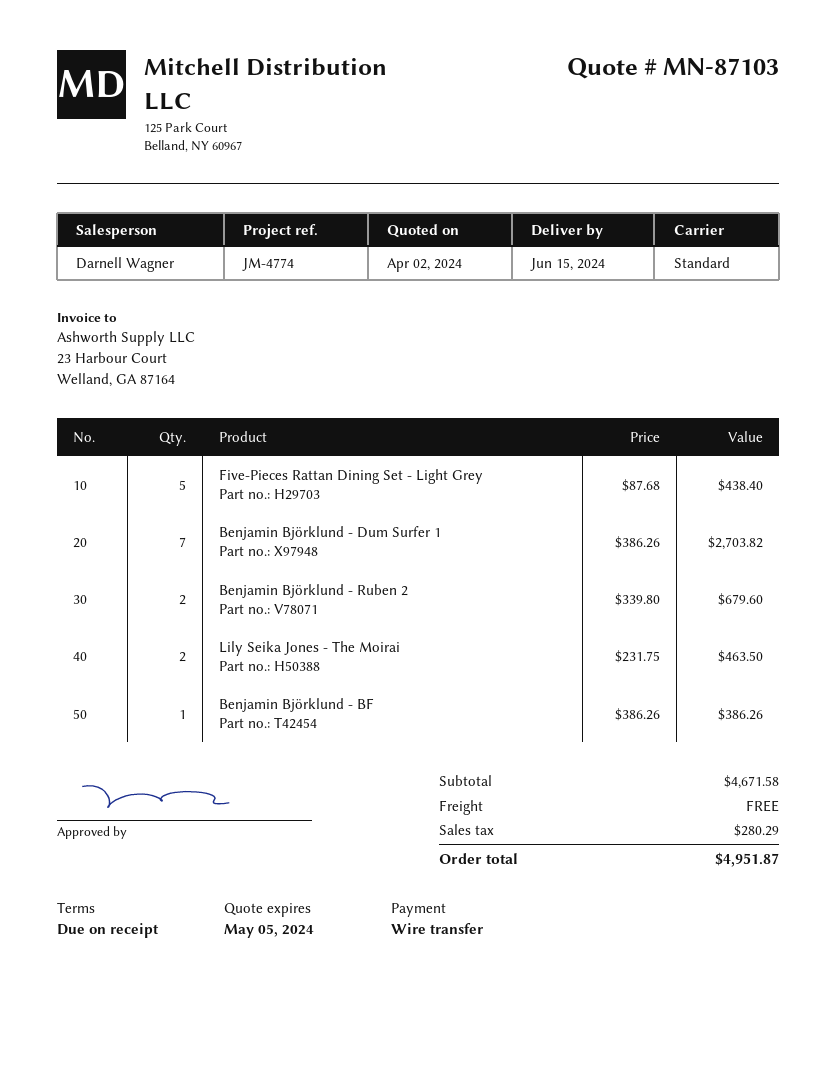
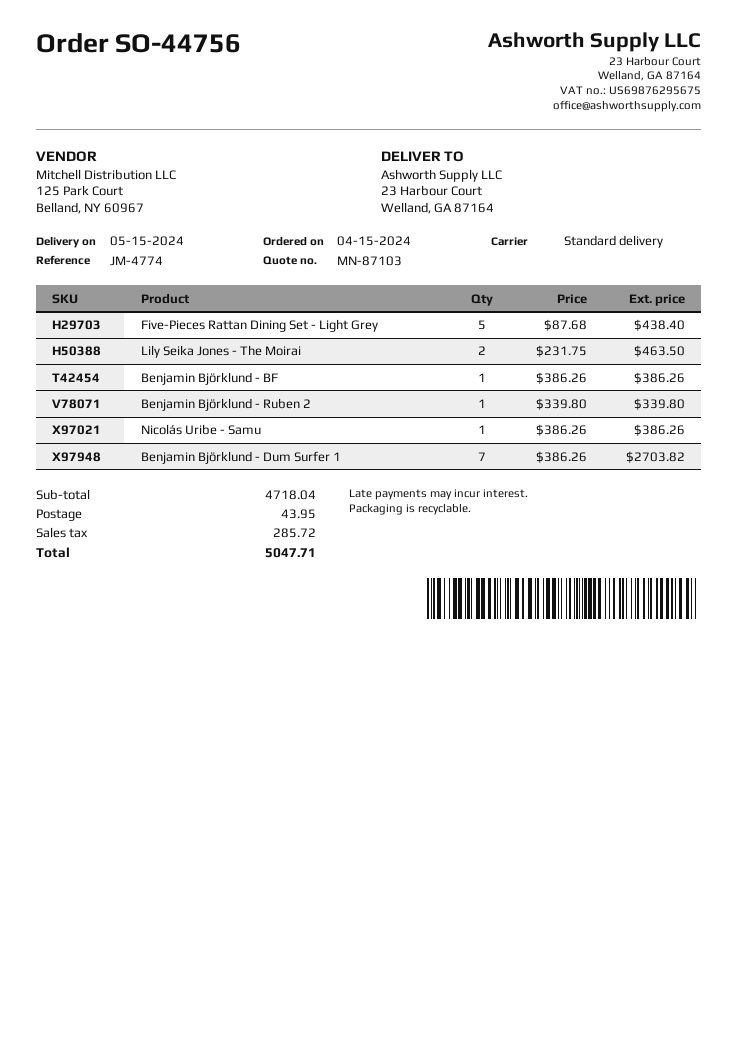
delivery date: 2024-06-15 -> 2024-05-15
Benjamin Björklund - Ruben 2: 2 x 339.80 = 679.60 -> 1 x 339.80 = 339.80
Nicolás Uribe - Samu: none -> 1 x 386.26 = 386.26
subtotal: 4671.58 -> 4718.04
shipping: 0.00 -> 43.95
tax: 280.29 -> 285.72
total: 4951.87 -> 5047.71

